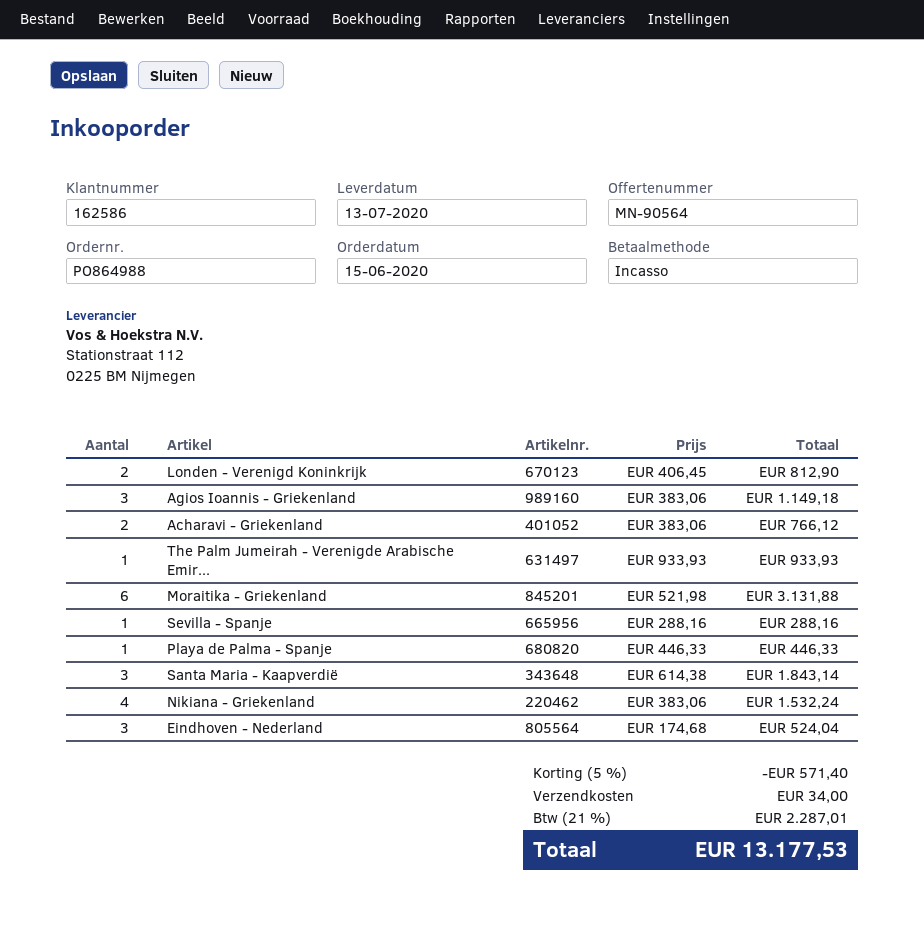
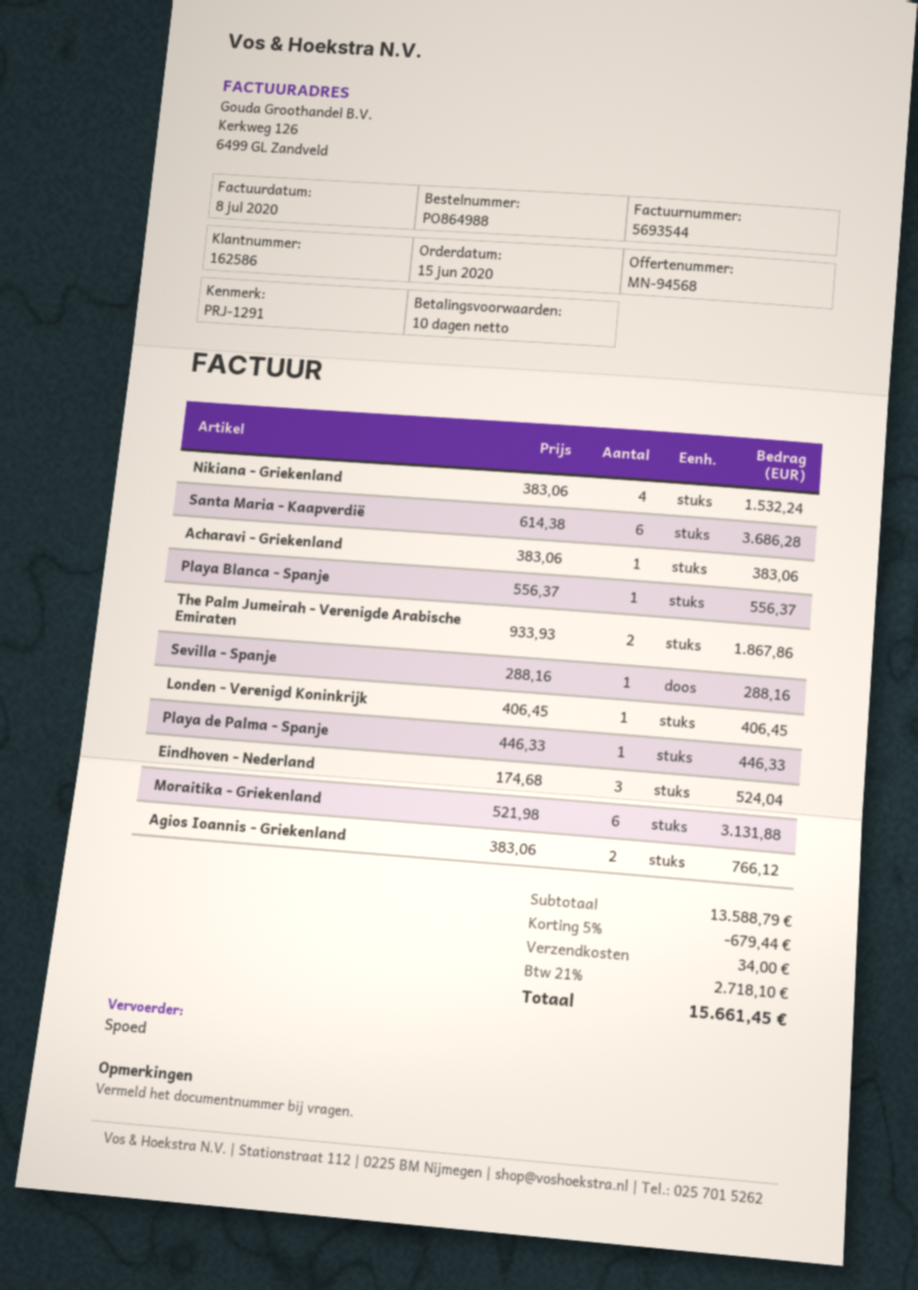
quote number: MN-90564 -> MN-94568
Londen - Verenigd Koninkrijk: 2 x 406.45 = 812.90 -> 1 x 406.45 = 406.45
Agios Ioannis - Griekenland: 3 x 383.06 = 1149.18 -> 2 x 383.06 = 766.12
Acharavi - Griekenland: 2 x 383.06 = 766.12 -> 1 x 383.06 = 383.06
The Palm Jumeirah - Verenigde Arabische Emir...: 1 x 933.93 = 933.93 -> 2 x 933.93 = 1867.86
Santa Maria - Kaapverdië: 3 x 614.38 = 1843.14 -> 6 x 614.38 = 3686.28
Playa Blanca - Spanje: none -> 1 x 556.37 = 556.37
discount: 5% = 571.40 -> 5% = 679.44
tax: 21% = 2287.01 -> 21% = 2718.10
total: 13177.53 -> 15661.45

